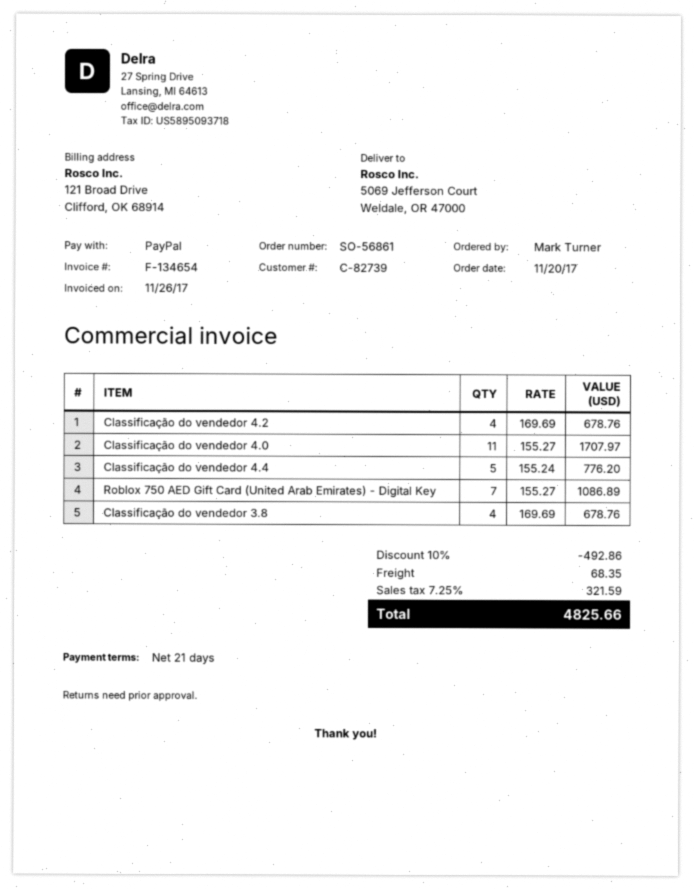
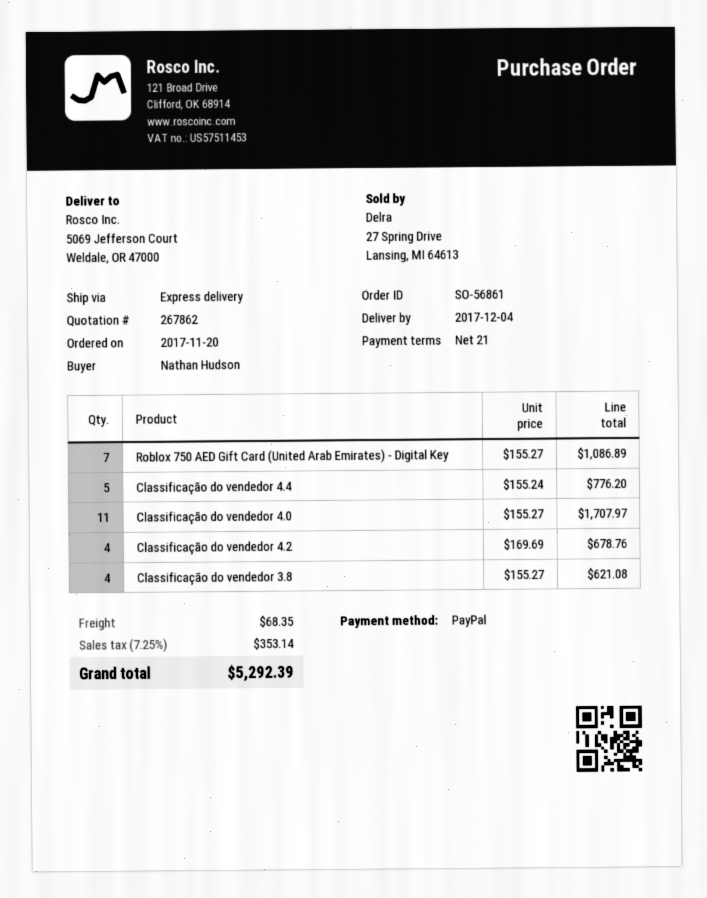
ordered by: Mark Turner -> Nathan Hudson
Classificação do vendedor 3.8: 4 x 169.69 = 678.76 -> 4 x 155.27 = 621.08
discount: 10% = 492.86 -> none
tax: 7.25% = 321.59 -> 7.25% = 353.14
total: 4825.66 -> 5292.39

